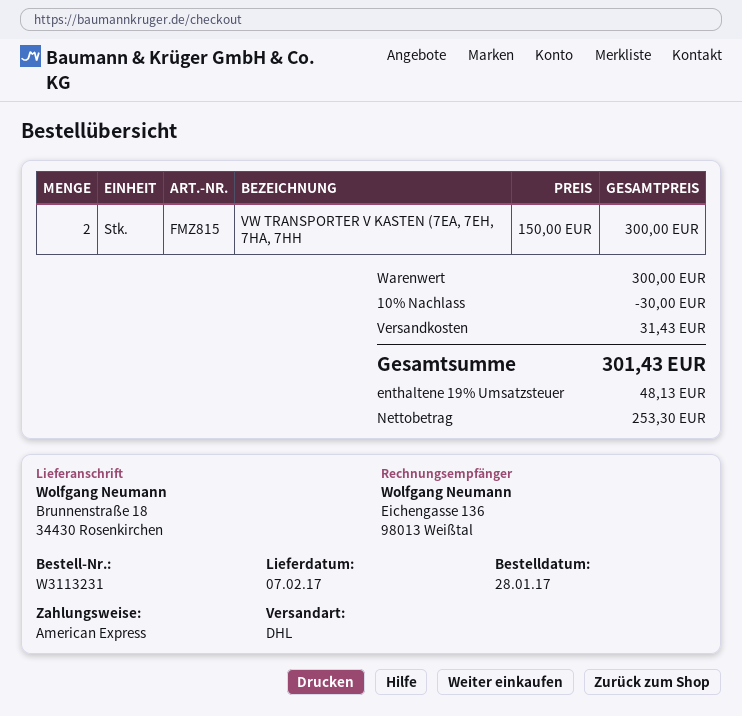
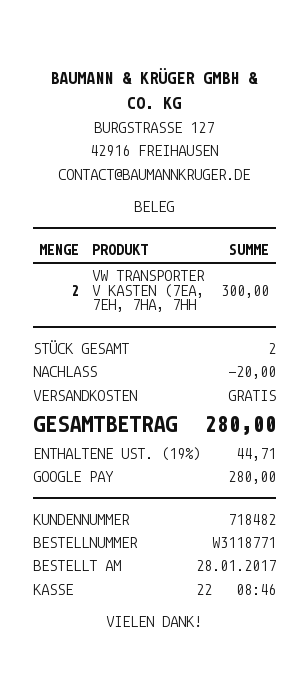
order number: W3113231 -> W3118771
payment method: American Express -> Google Pay
discount: 30.00 -> 20.00
shipping: 31.43 -> 0.00
tax: 19% = 48.13 -> 19% = 44.71
total: 301.43 -> 280.00

